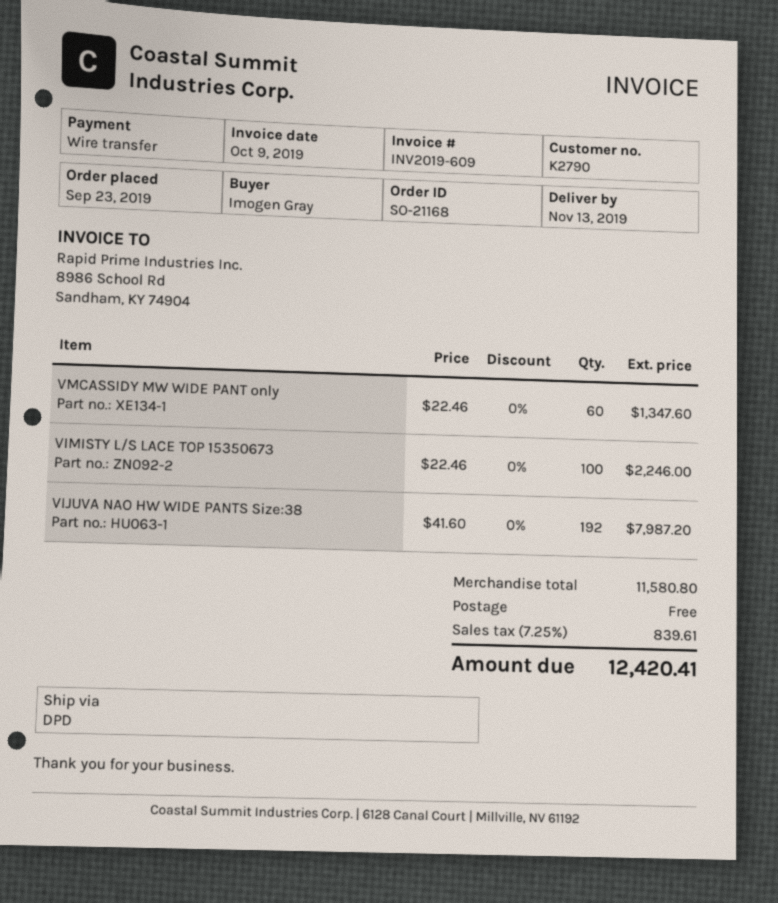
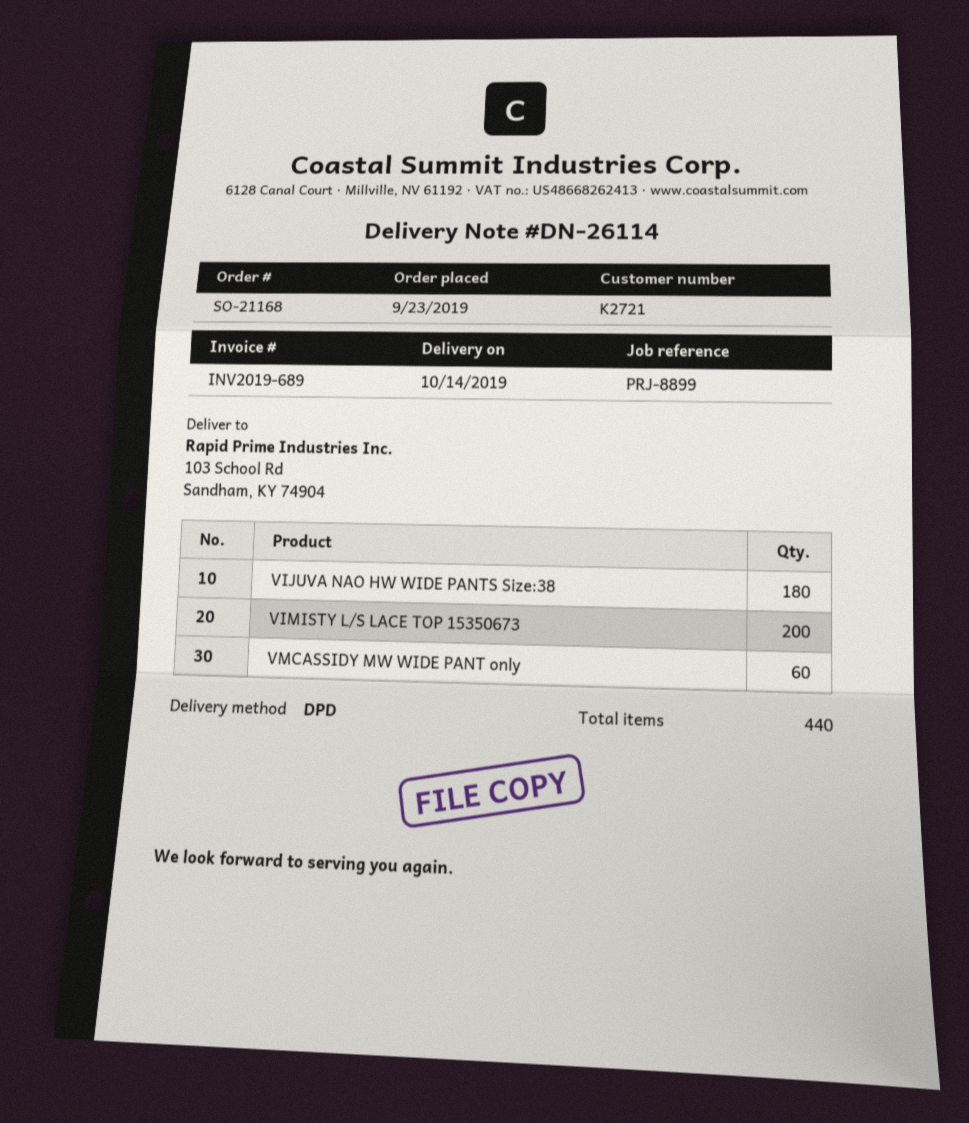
delivery date: 2019-11-13 -> 2019-10-14
invoice number: INV2019-609 -> INV2019-689
customer number: K2790 -> K2721
VIMISTY L/S LACE TOP 15350673: 100 -> 200
VIJUVA NAO HW WIDE PANTS Size:38: 192 -> 180

